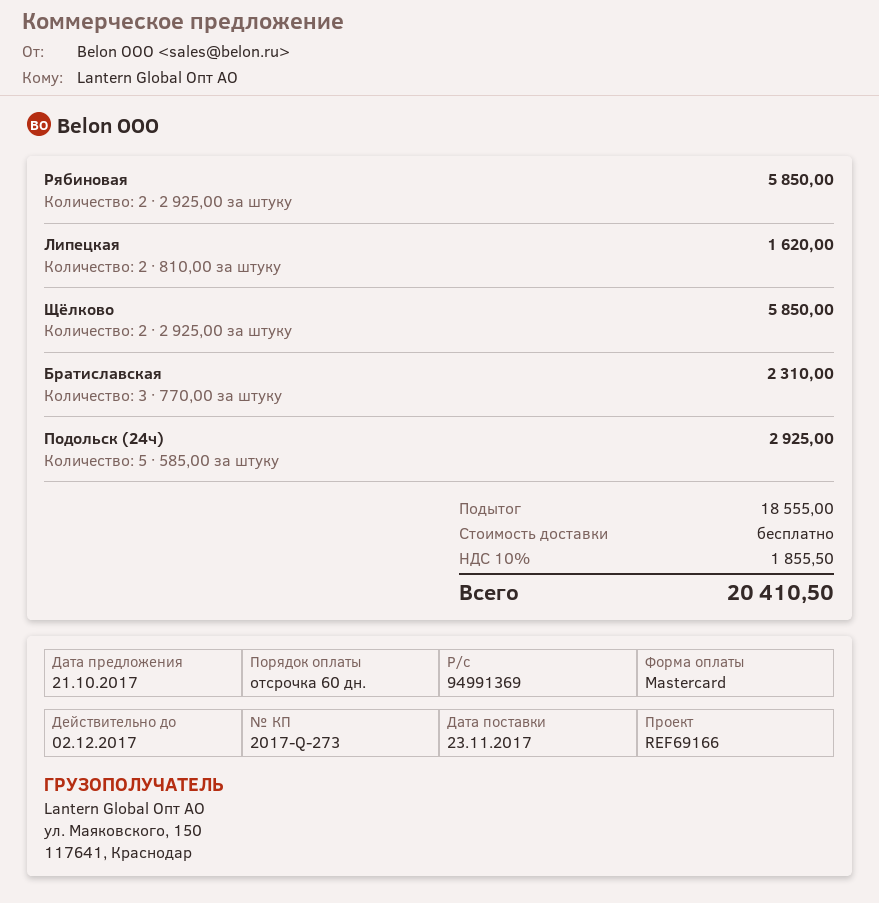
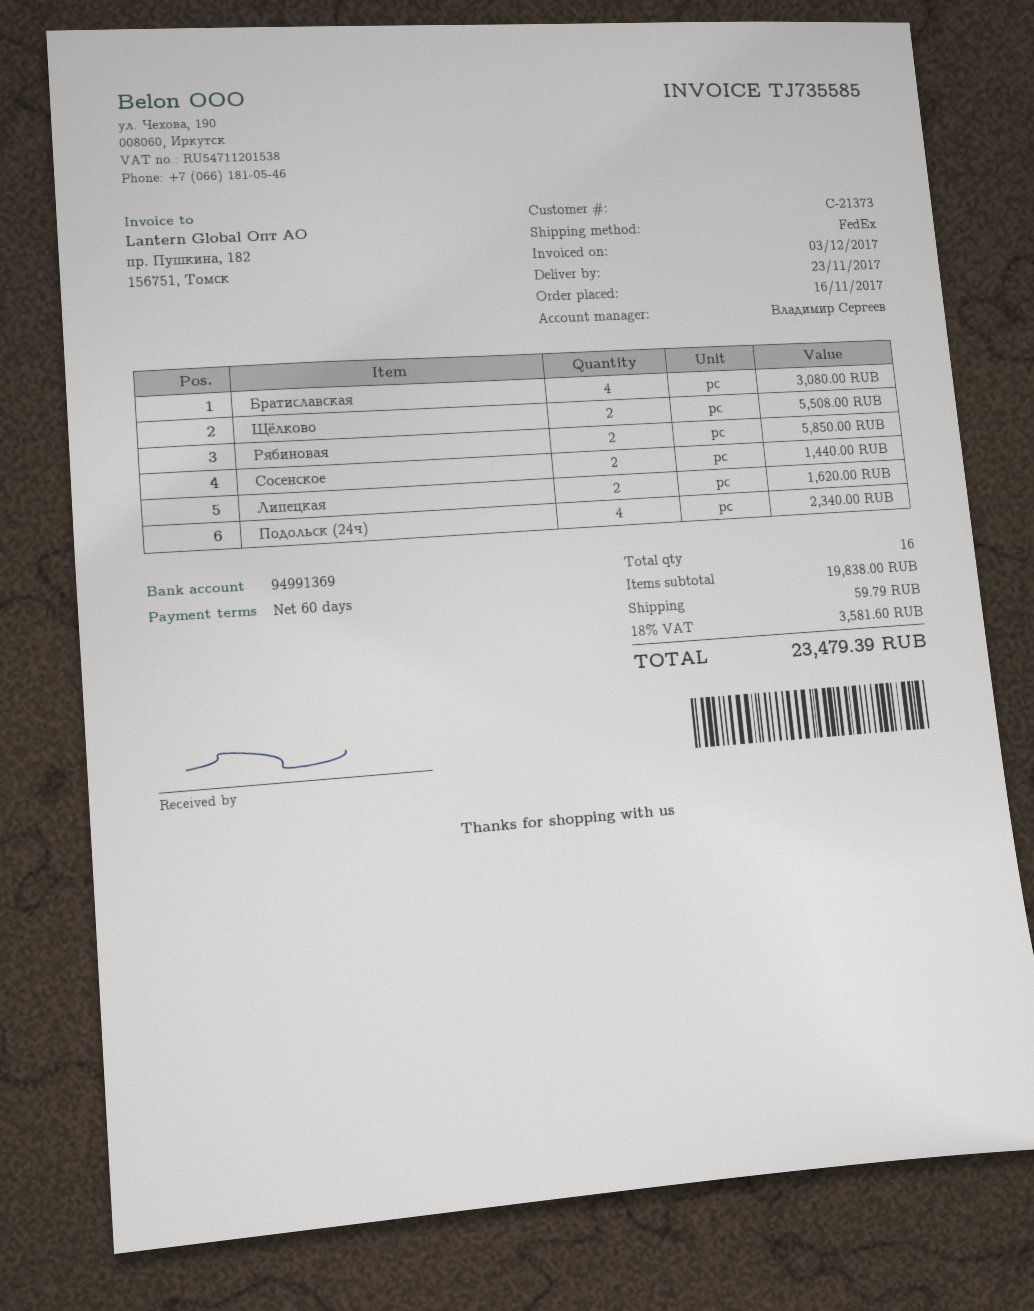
Щёлково: 2 for 5850.00 -> 2 for 5508.00
Братиславская: 3 for 2310.00 -> 4 for 3080.00
Подольск (24ч): 5 for 2925.00 -> 4 for 2340.00
Сосенское: none -> 2 for 1440.00
subtotal: 18555.00 -> 19838.00
shipping: 0.00 -> 59.79
tax: 10% = 1855.50 -> 18% = 3581.60
total: 20410.50 -> 23479.39

